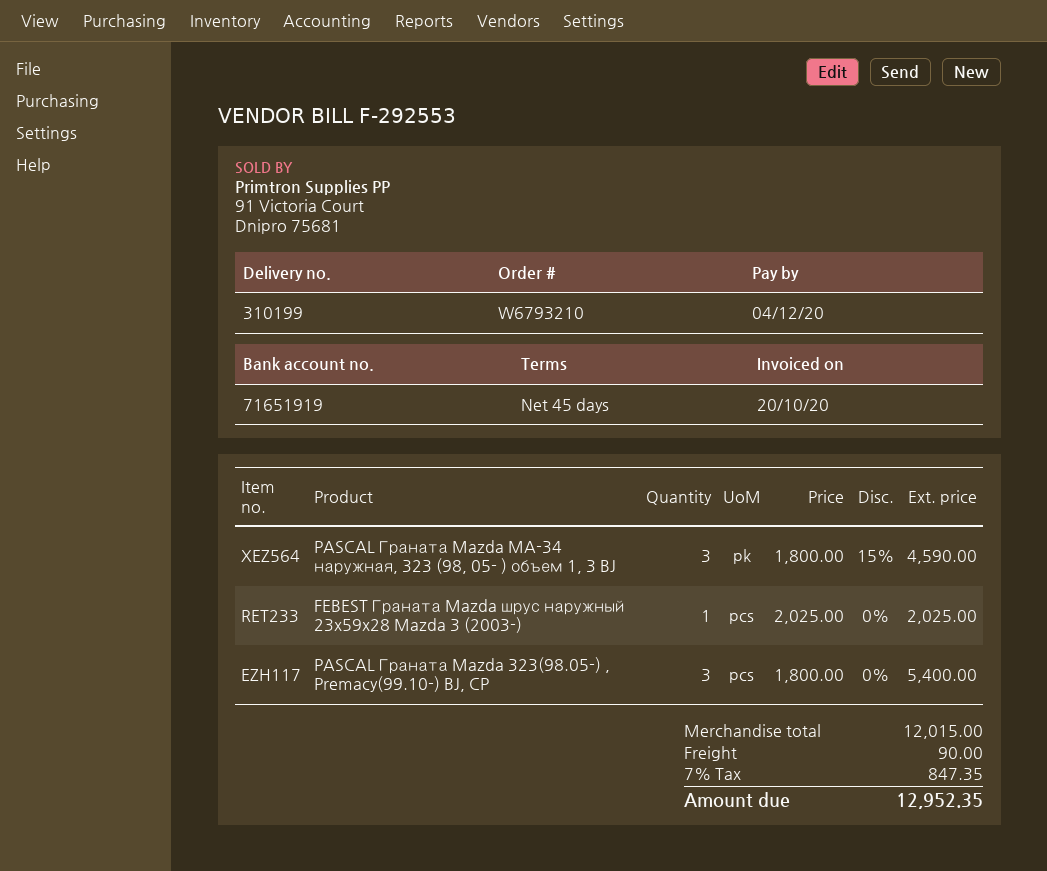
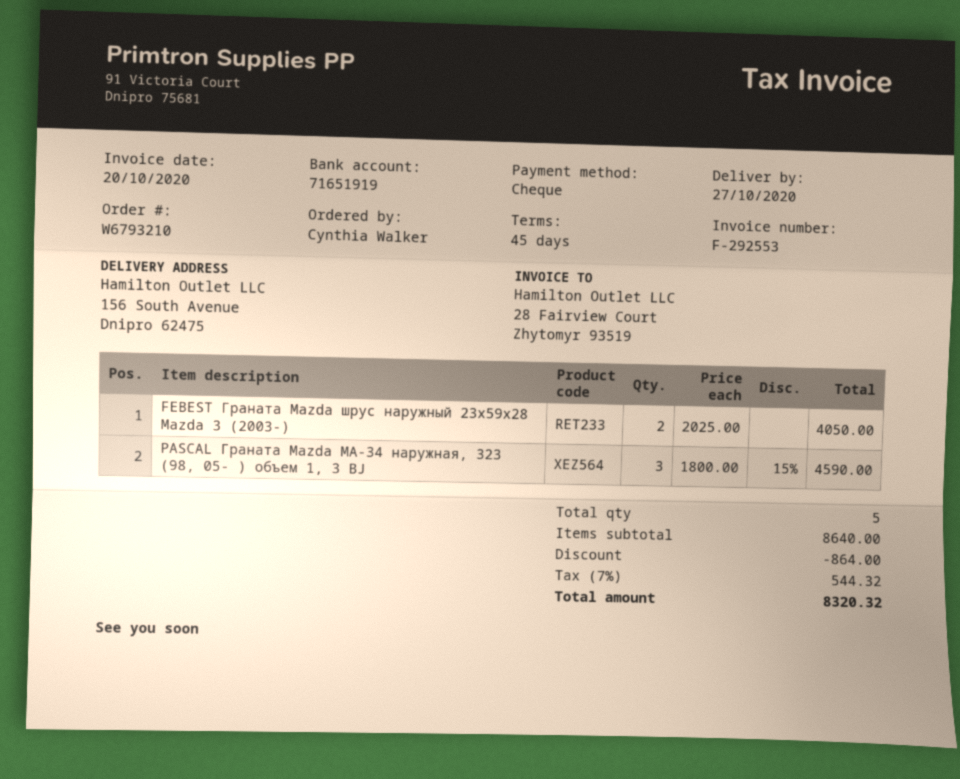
FEBEST Граната Mazda шрус наружный 23x59x28 Mazda 3 (2003-): 1 x 2025.00 = 2025.00 -> 2 x 2025.00 = 4050.00
PASCAL Граната Mazda 323(98.05-) , Premacy(99.10-) BJ, CP: 3 x 1800.00 = 5400.00 -> none
subtotal: 12015.00 -> 8640.00
discount: none -> 864.00
shipping: 90.00 -> none
tax: 7% = 847.35 -> 7% = 544.32
total: 12952.35 -> 8320.32

